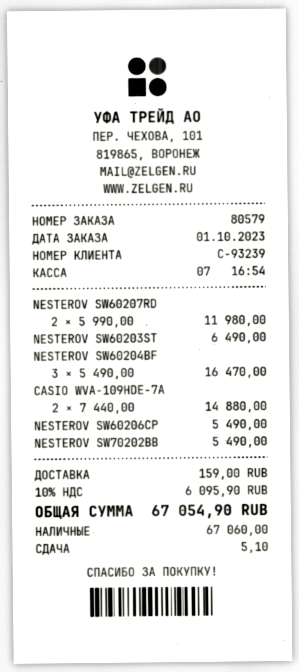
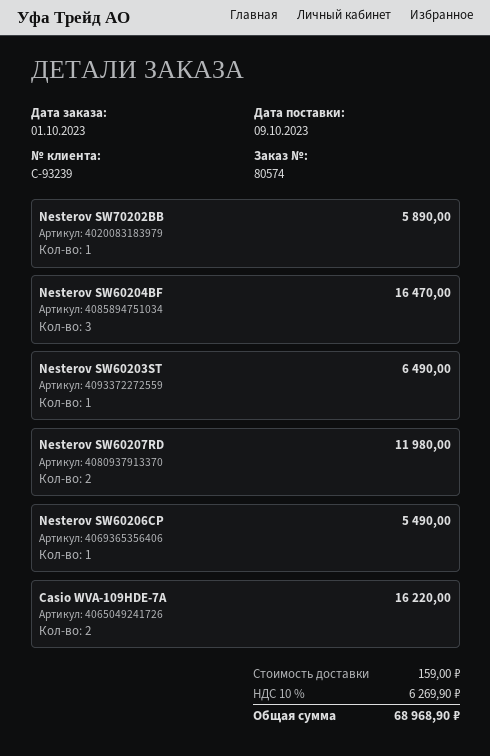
order number: 80579 -> 80574
CASIO WVA-109HDE-7A: 2 for 14880.00 -> 2 for 16220.00
NESTEROV SW70202BB: 1 for 5490.00 -> 1 for 5890.00
tax: 10% = 6095.90 -> 10% = 6269.90
total: 67054.90 -> 68968.90

